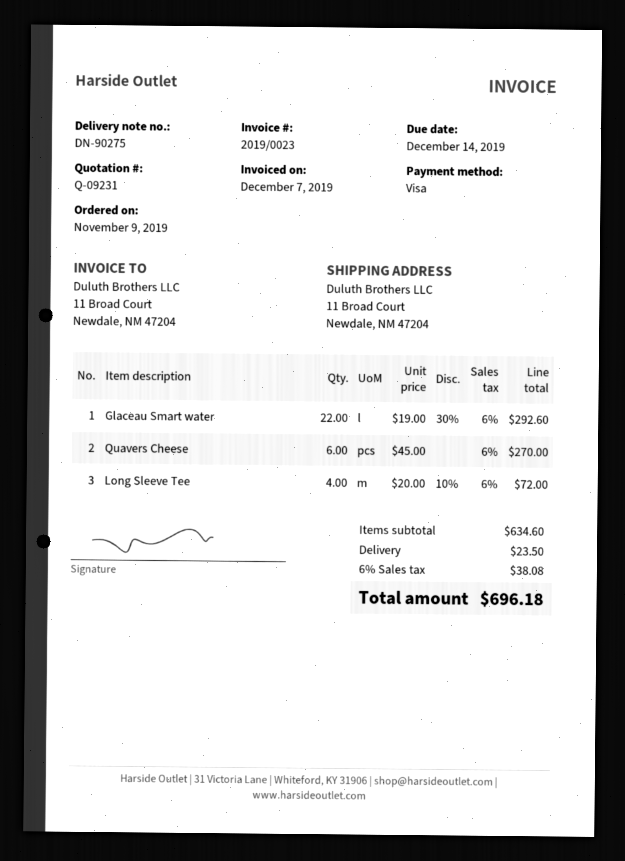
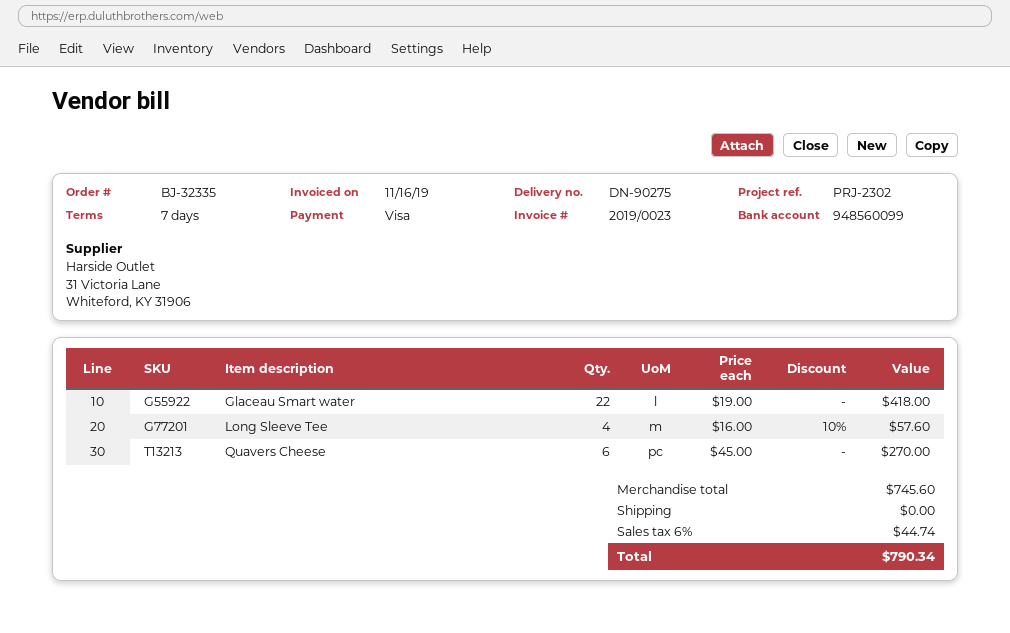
invoice date: 2019-12-07 -> 2019-11-16
Glaceau Smart water: 22 x 19.00 - 30% = 292.60 -> 22 x 19.00 = 418.00
Long Sleeve Tee: 4 x 20.00 - 10% = 72.00 -> 4 x 16.00 - 10% = 57.60
subtotal: 634.60 -> 745.60
shipping: 23.50 -> 0.00
tax: 6% = 38.08 -> 6% = 44.74
total: 696.18 -> 790.34

